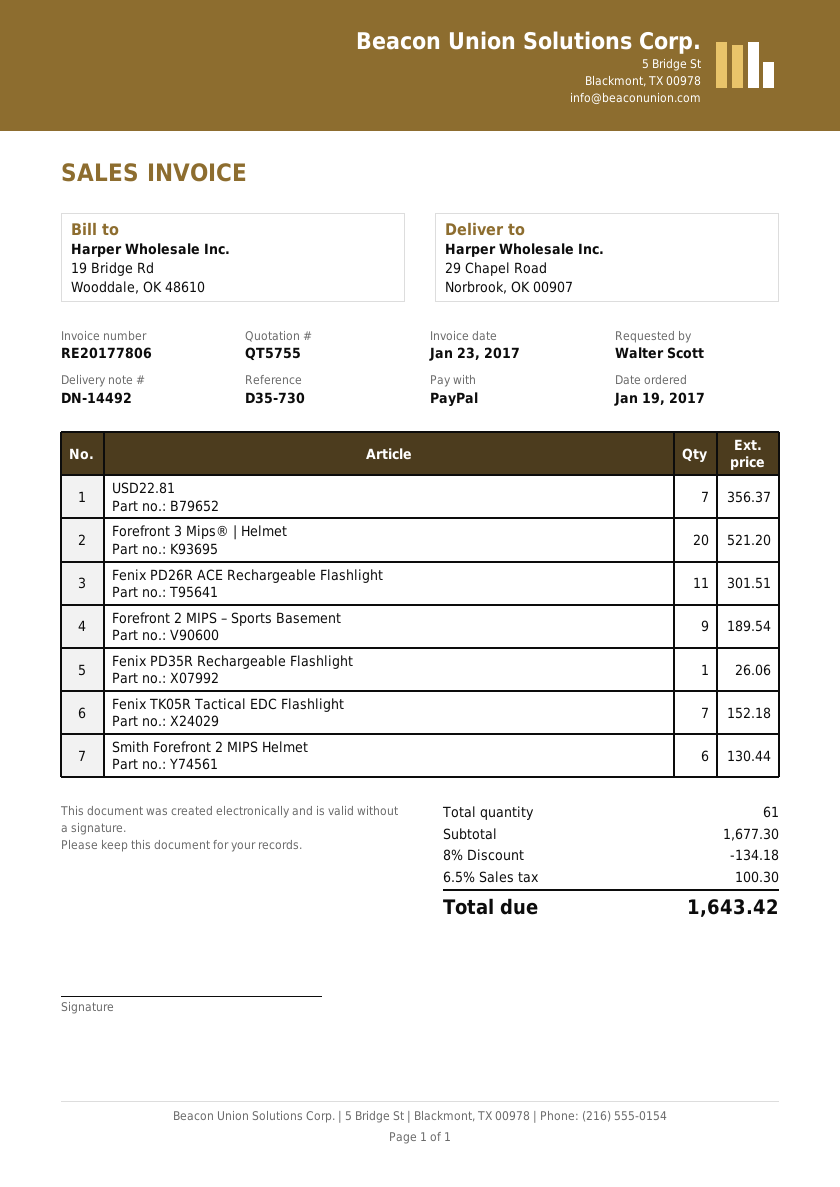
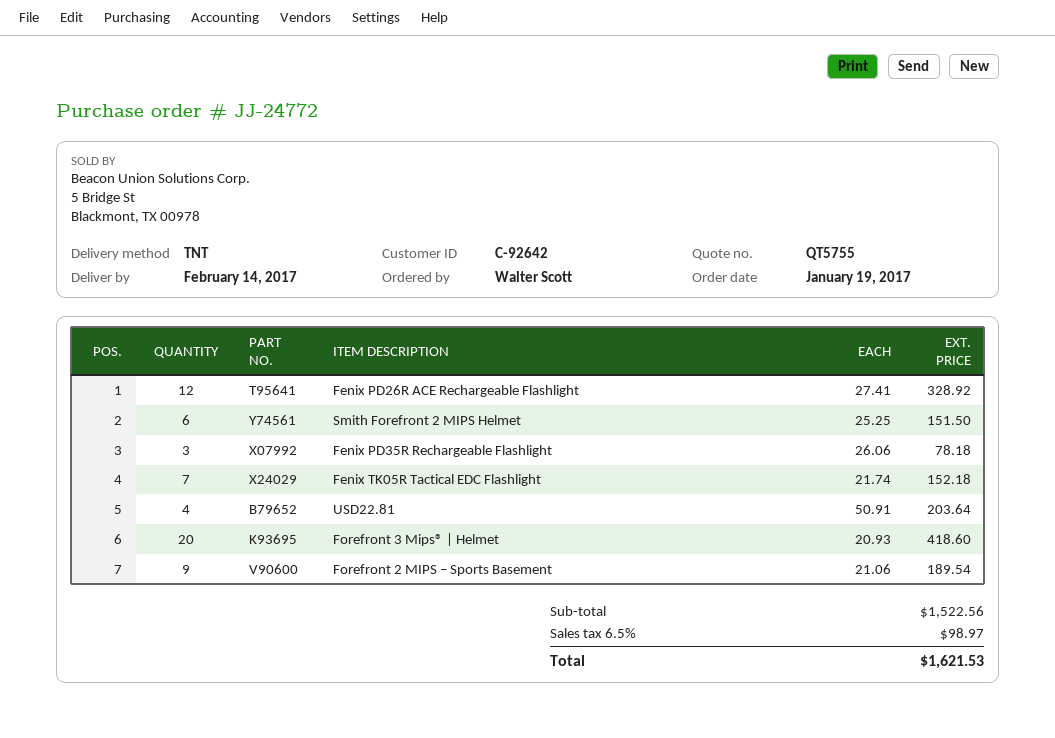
USD22.81: 7 for 356.37 -> 4 for 203.64
Forefront 3 Mips® | Helmet: 20 for 521.20 -> 20 for 418.60
Fenix PD26R ACE Rechargeable Flashlight: 11 for 301.51 -> 12 for 328.92
Fenix PD35R Rechargeable Flashlight: 1 for 26.06 -> 3 for 78.18
Smith Forefront 2 MIPS Helmet: 6 for 130.44 -> 6 for 151.50
subtotal: 1677.30 -> 1522.56
discount: 8% = 134.18 -> none
tax: 6.5% = 100.30 -> 6.5% = 98.97
total: 1643.42 -> 1621.53

